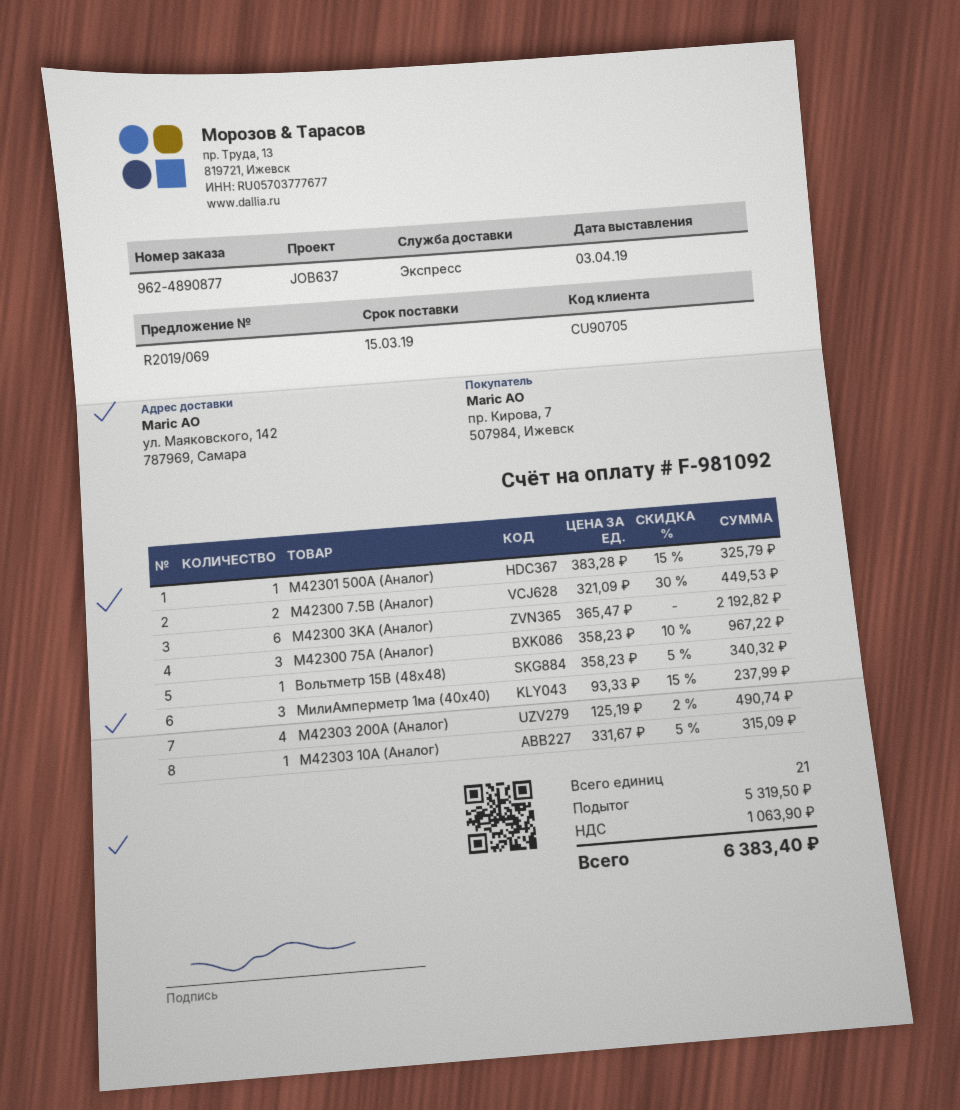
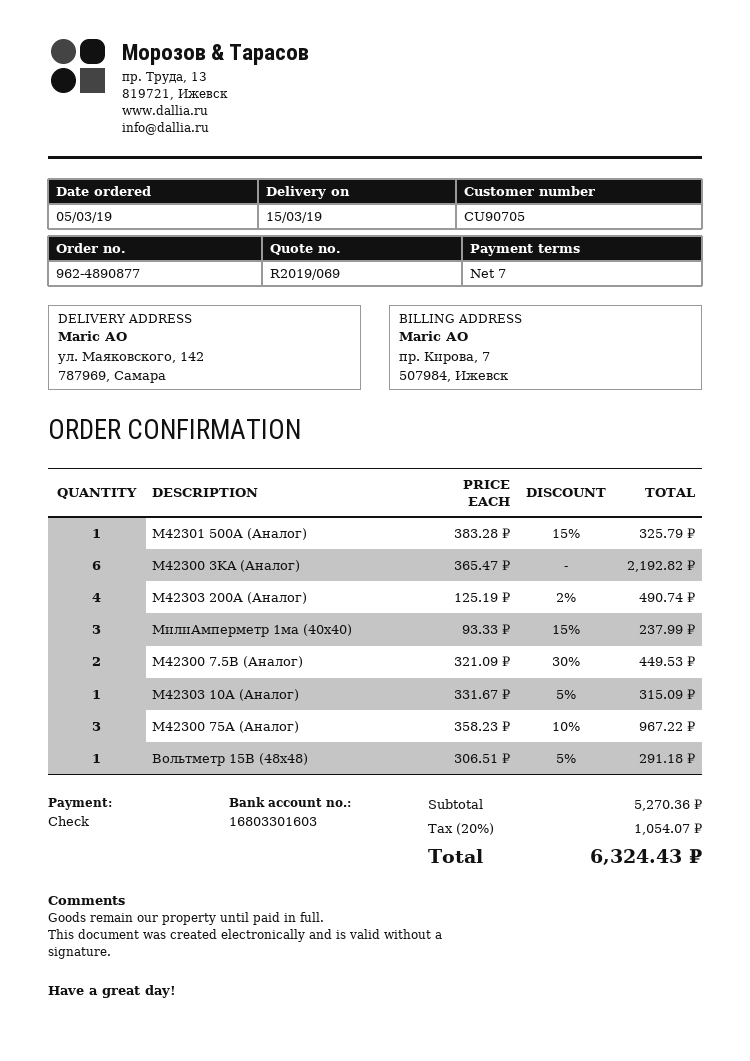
Вольтметр 15В (48х48): 1 x 358.23 - 5% = 340.32 -> 1 x 306.51 - 5% = 291.18
subtotal: 5319.50 -> 5270.36
tax: 1063.90 -> 1054.07
total: 6383.40 -> 6324.43

